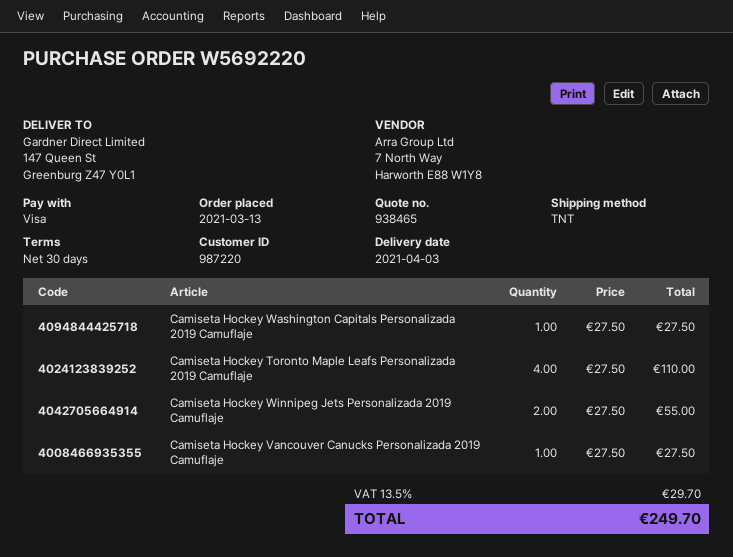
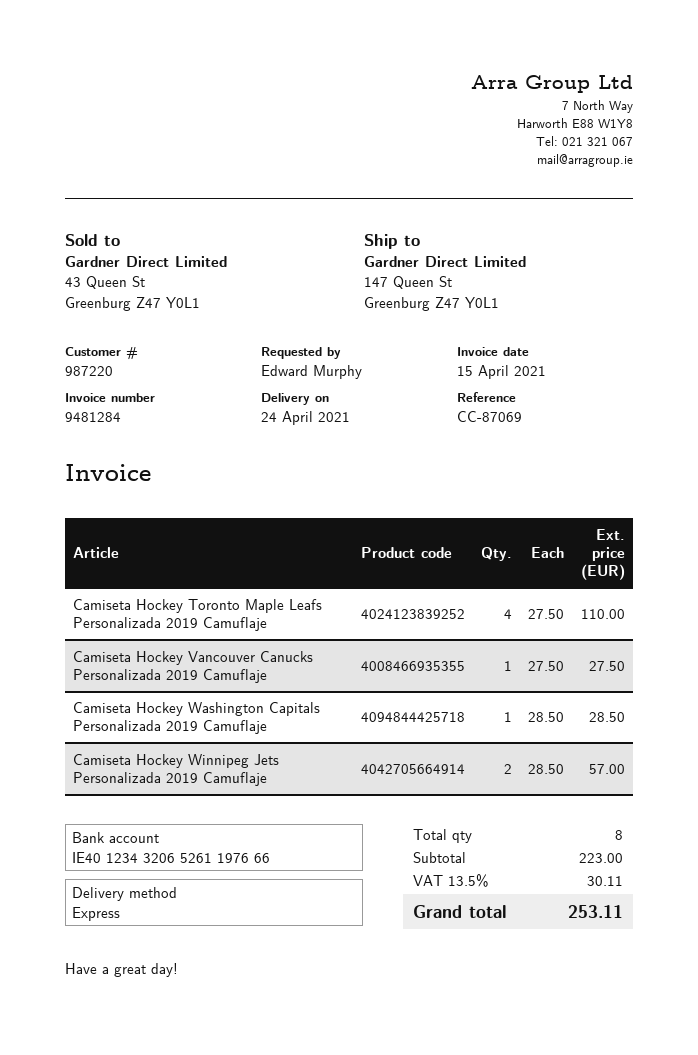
delivery date: 2021-04-03 -> 2021-04-24
shipping method: TNT -> express
Camiseta Hockey Washington Capitals Personalizada 2019 Camuflaje: 1 x 27.50 = 27.50 -> 1 x 28.50 = 28.50
Camiseta Hockey Winnipeg Jets Personalizada 2019 Camuflaje: 2 x 27.50 = 55.00 -> 2 x 28.50 = 57.00
tax: 13.5% = 29.70 -> 13.5% = 30.11
total: 249.70 -> 253.11

